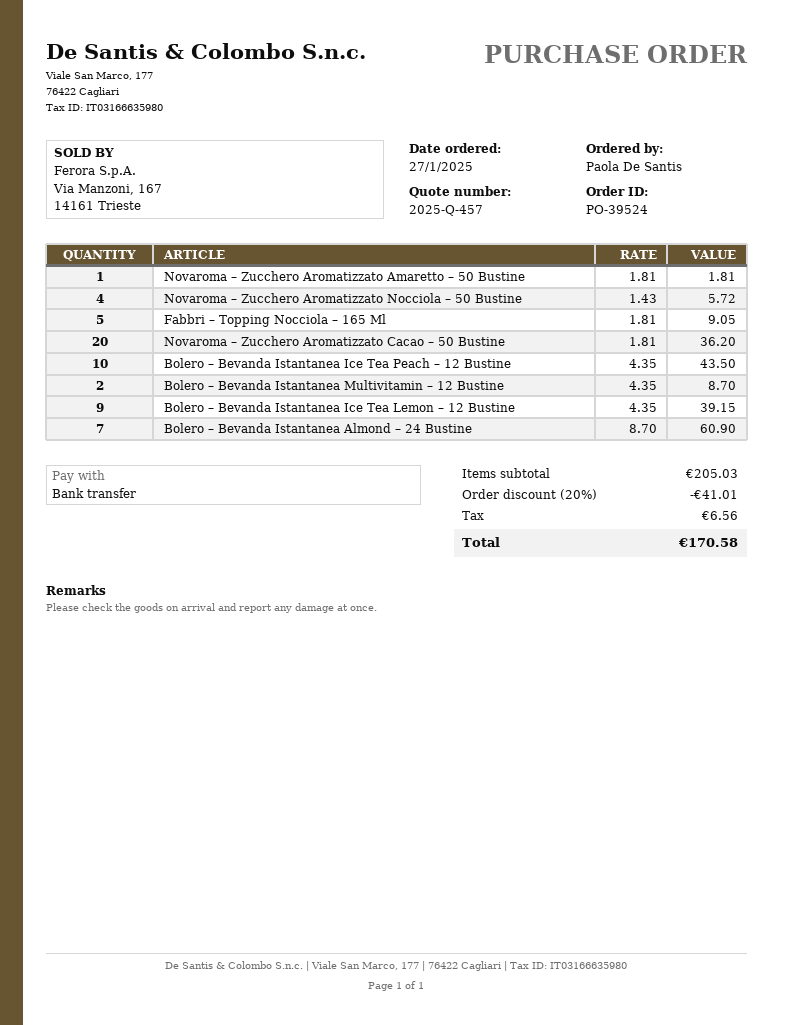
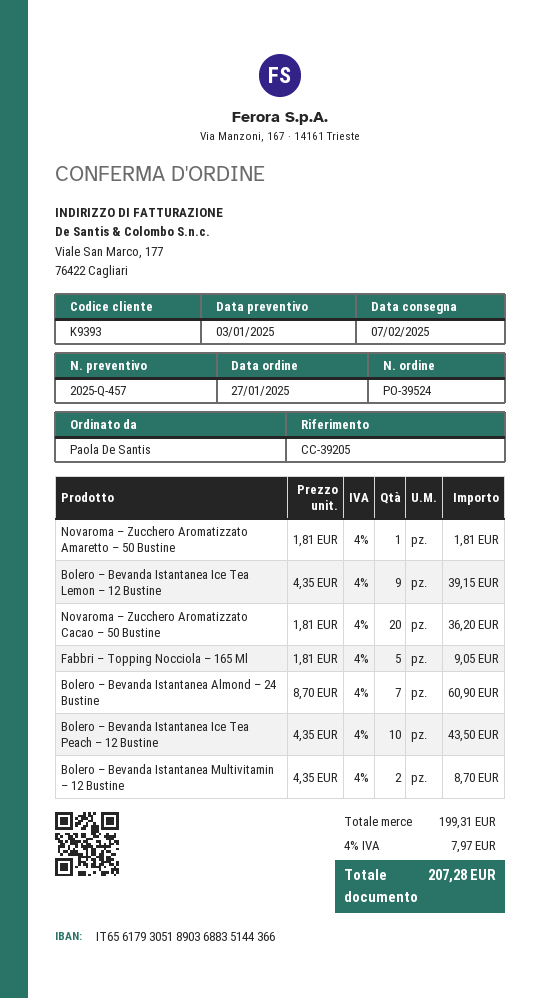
Novaroma – Zucchero Aromatizzato Nocciola – 50 Bustine: 4 x 1.43 = 5.72 -> none
subtotal: 205.03 -> 199.31
discount: 20% = 41.01 -> none
tax: 6.56 -> 7.97
total: 170.58 -> 207.28

